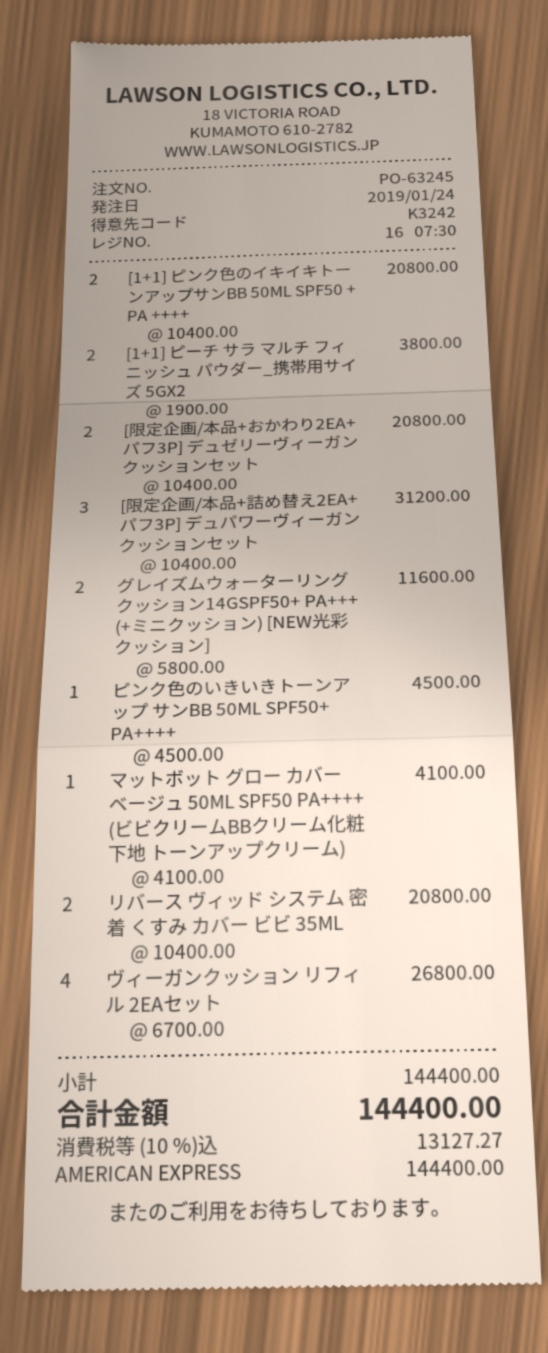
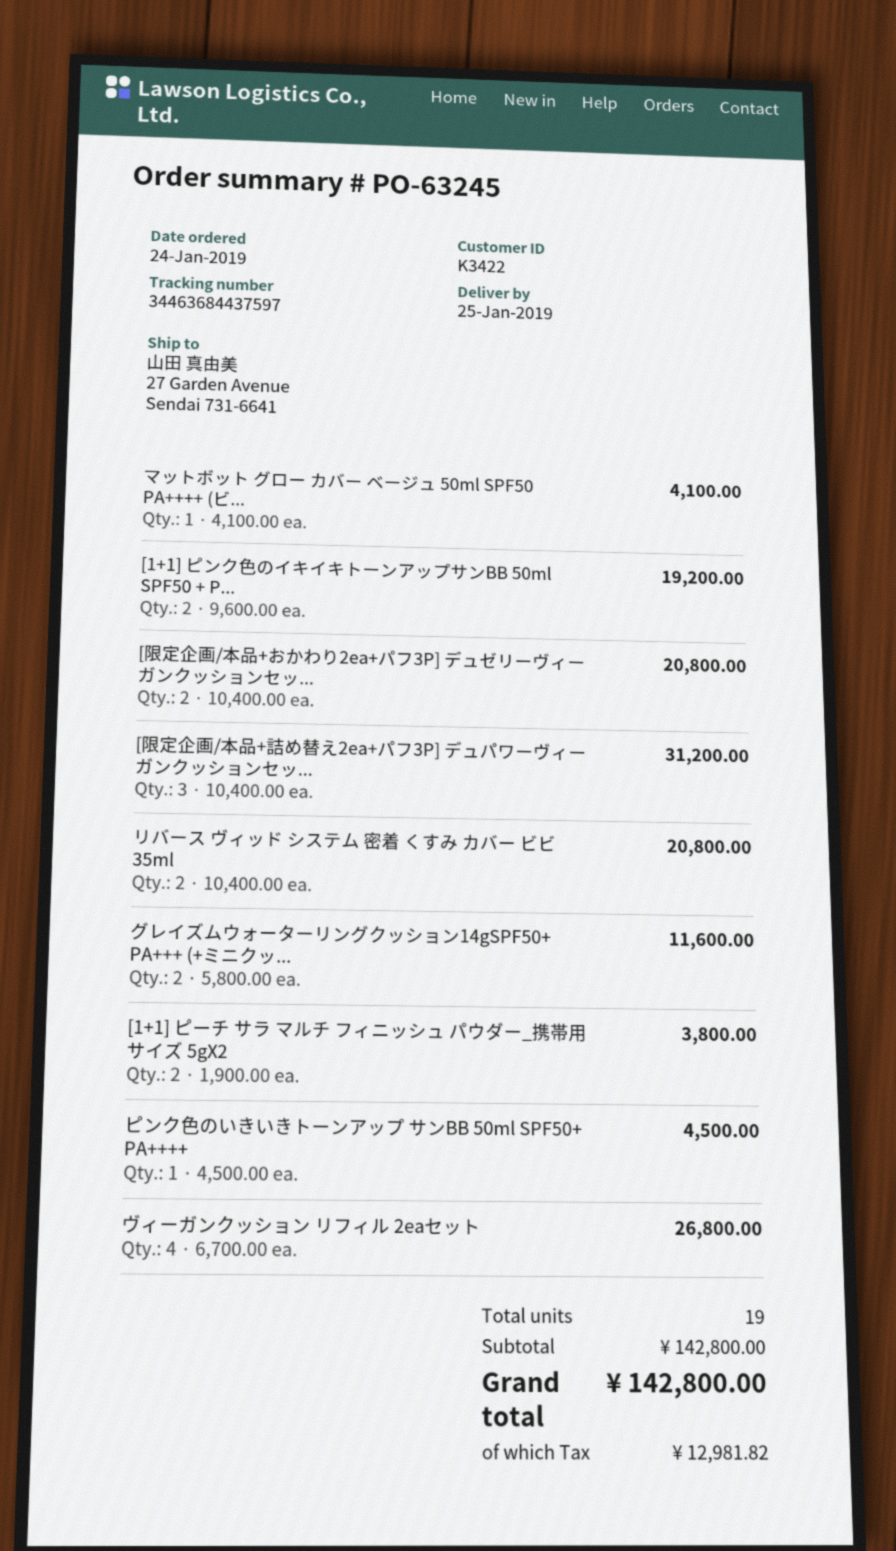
customer number: K3242 -> K3422
[1+1] ピンク色のイキイキトーンアップサンBB 50ML SPF50 + PA ++++: 2 x 10400.00 = 20800.00 -> 2 x 9600.00 = 19200.00
subtotal: 144400.00 -> 142800.00
tax: 13127.27 -> 12981.82
total: 144400.00 -> 142800.00

